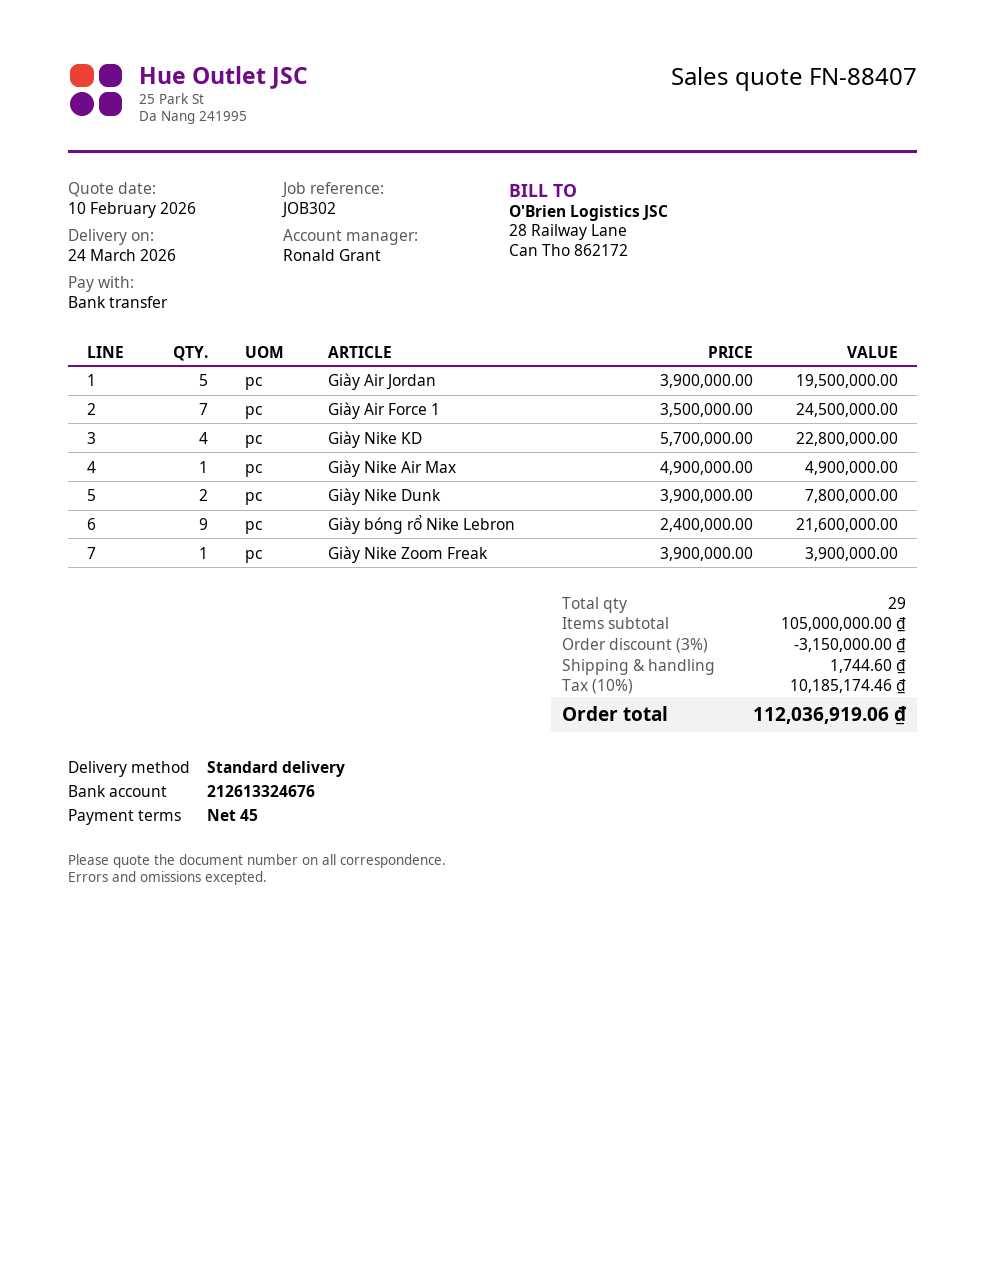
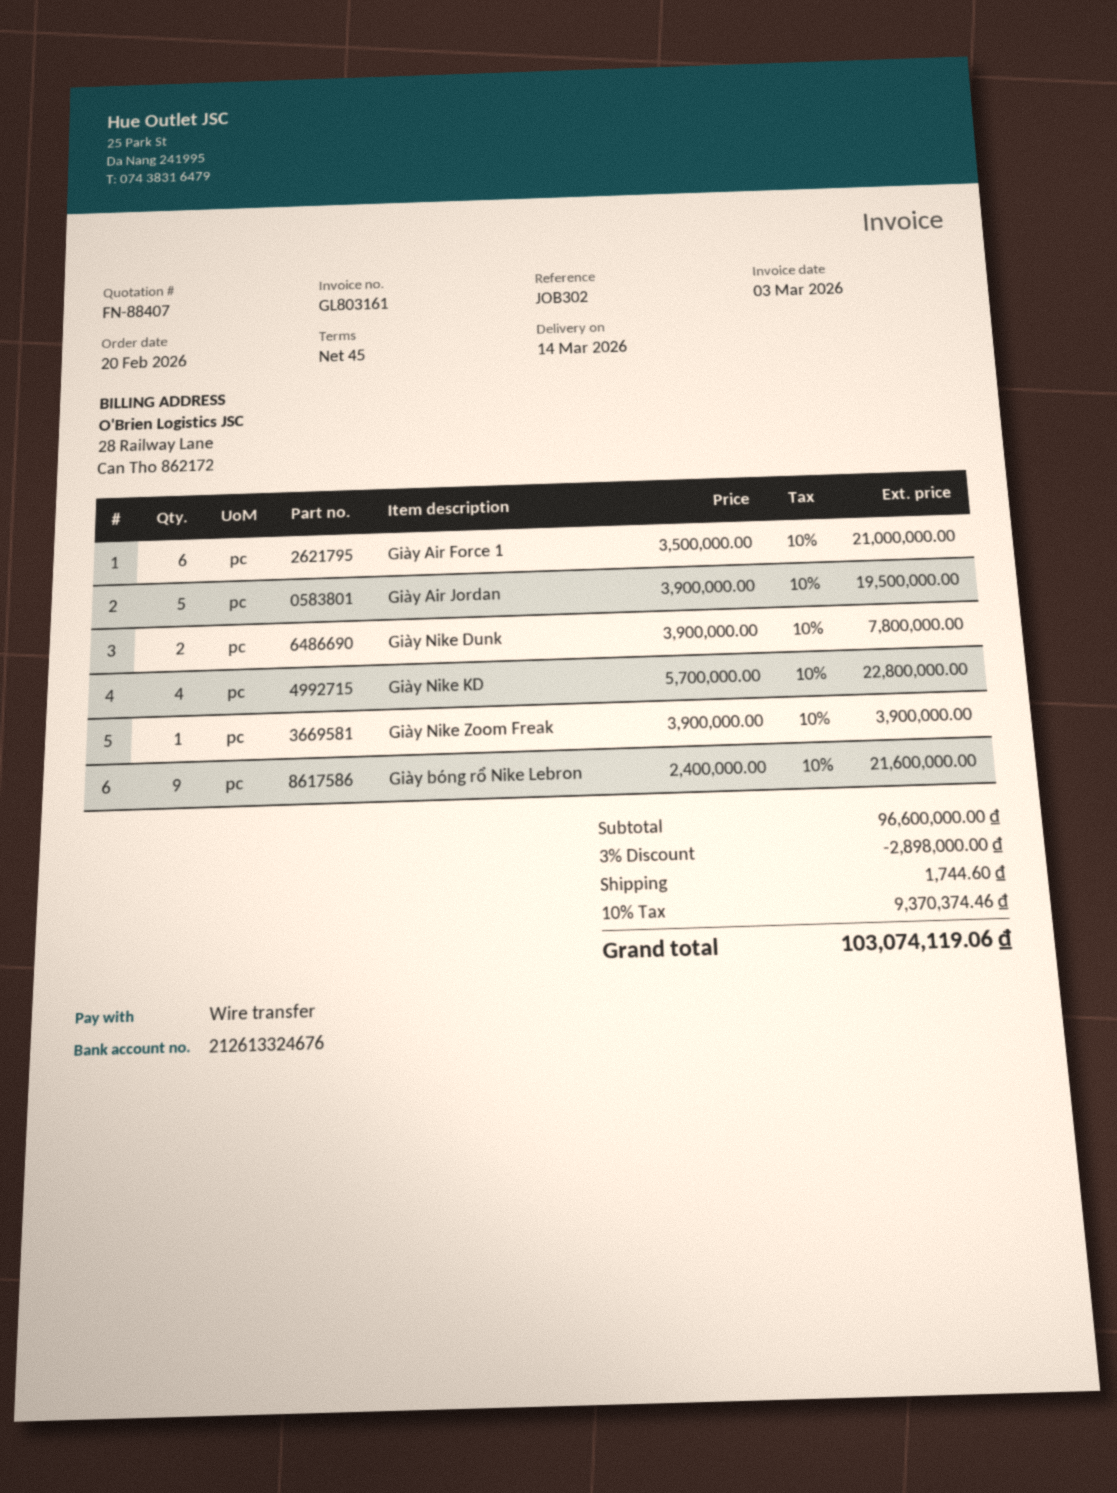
delivery date: 2026-03-24 -> 2026-03-14
Giày Air Force 1: 7 x 3500000.00 = 24500000.00 -> 6 x 3500000.00 = 21000000.00
Giày Nike Air Max: 1 x 4900000.00 = 4900000.00 -> none
subtotal: 105000000.00 -> 96600000.00
discount: 3% = 3150000.00 -> 3% = 2898000.00
tax: 10% = 10185174.46 -> 10% = 9370374.46
total: 112036919.06 -> 103074119.06

